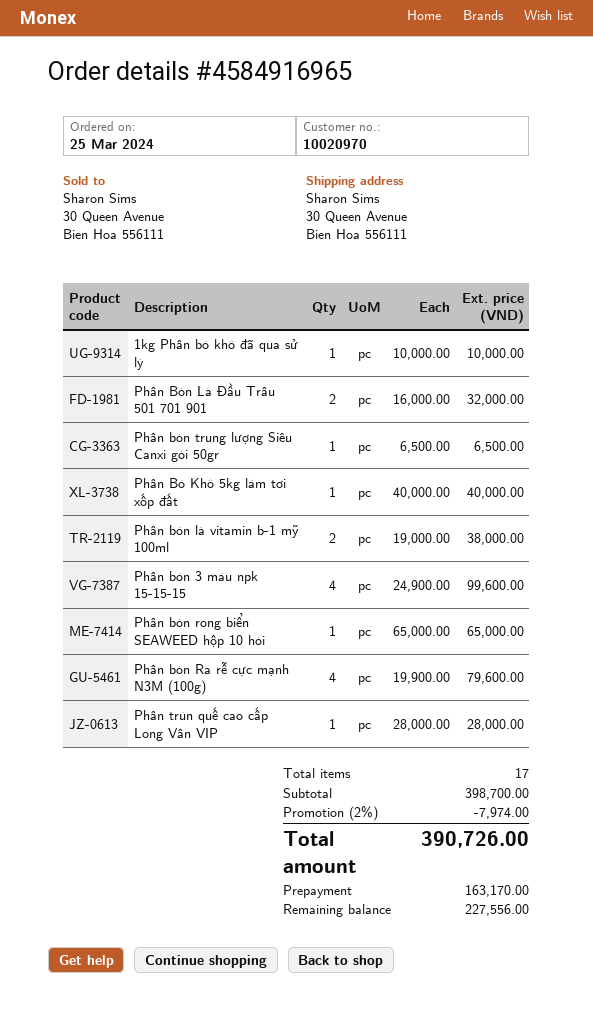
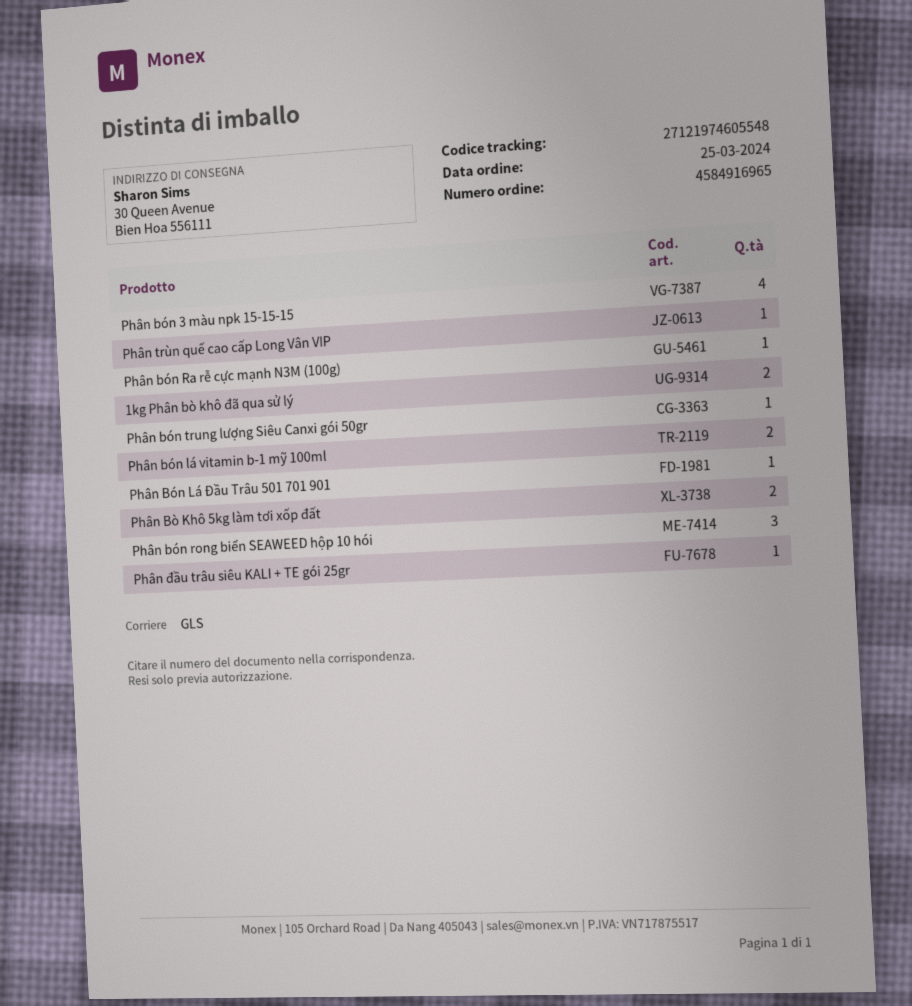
1kg Phân bò khô đã qua sử lý: 1 -> 2
Phân Bón Lá Đầu Trâu 501 701 901: 2 -> 1
Phân Bò Khô 5kg làm tơi xốp đất: 1 -> 2
Phân bón rong biển SEAWEED hộp 10 hói: 1 -> 3
Phân bón Ra rễ cực mạnh N3M (100g): 4 -> 1
Phân đầu trâu siêu KALI + TE gói 25gr: none -> 1

